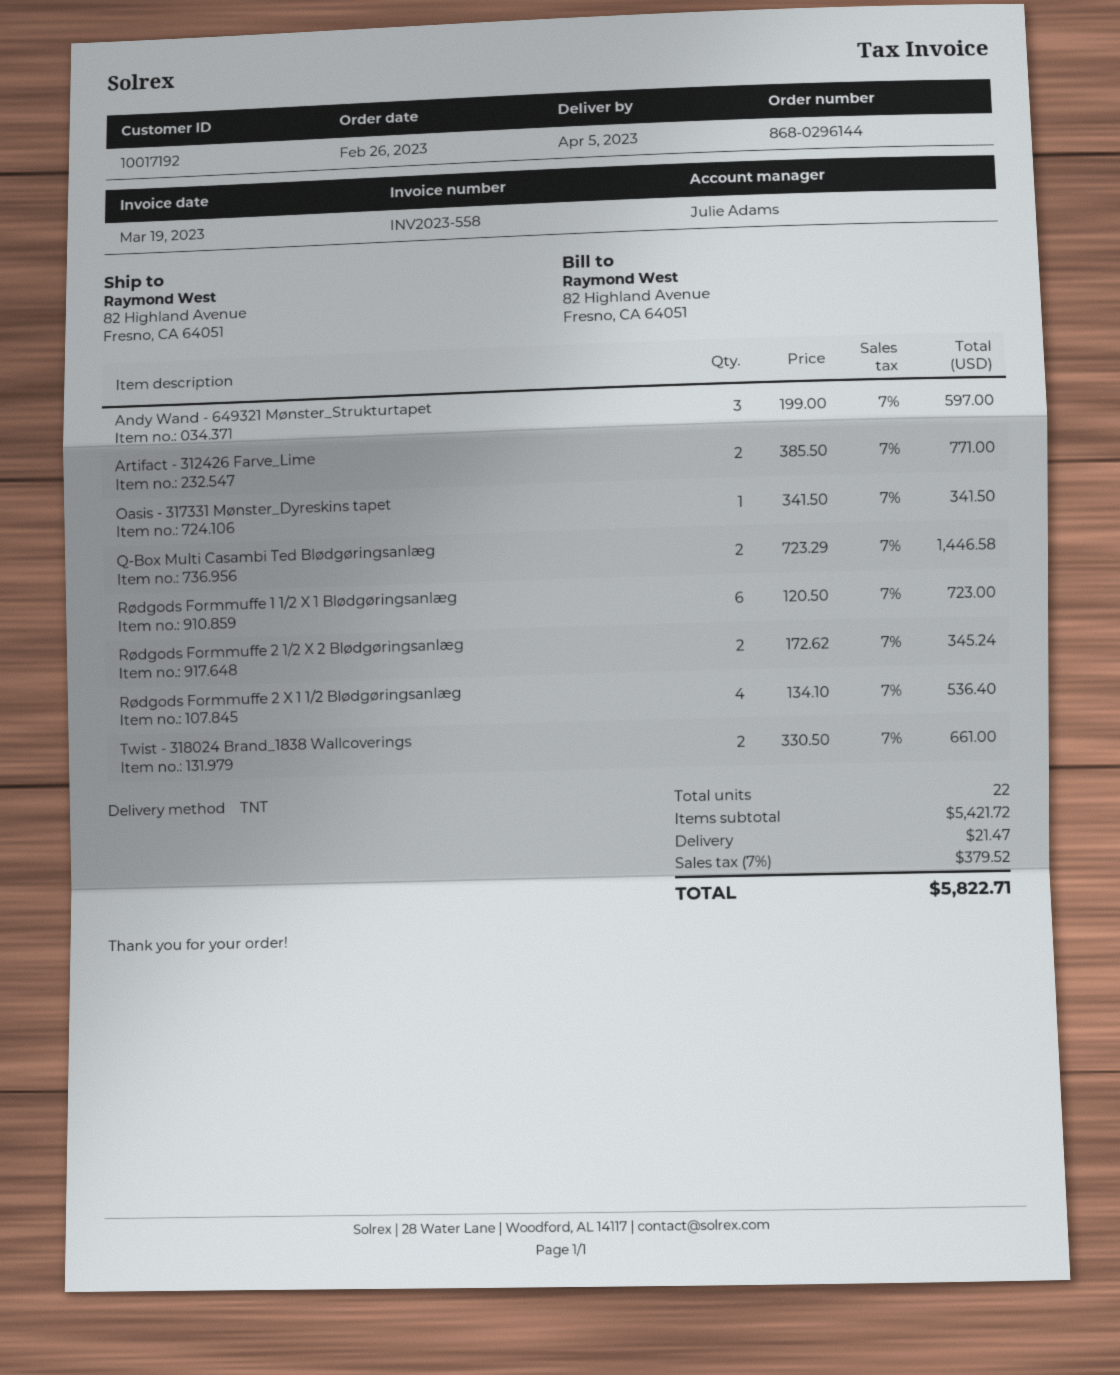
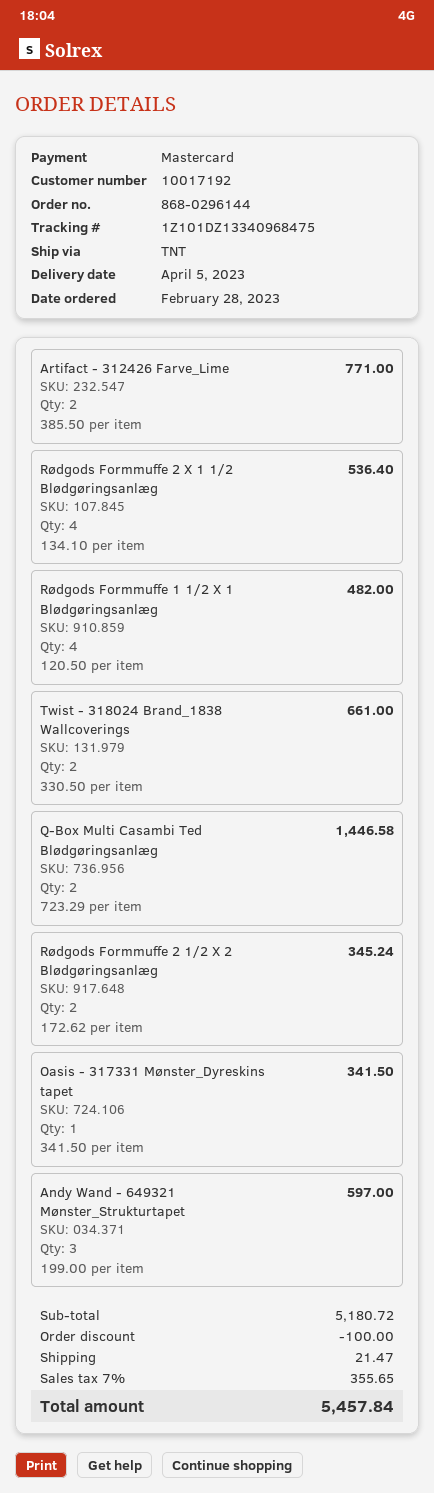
order date: 2023-02-26 -> 2023-02-28
Rødgods Formmuffe 1 1/2 X 1 Blødgøringsanlæg: 6 x 120.50 = 723.00 -> 4 x 120.50 = 482.00
subtotal: 5421.72 -> 5180.72
discount: none -> 100.00
tax: 7% = 379.52 -> 7% = 355.65
total: 5822.71 -> 5457.84

